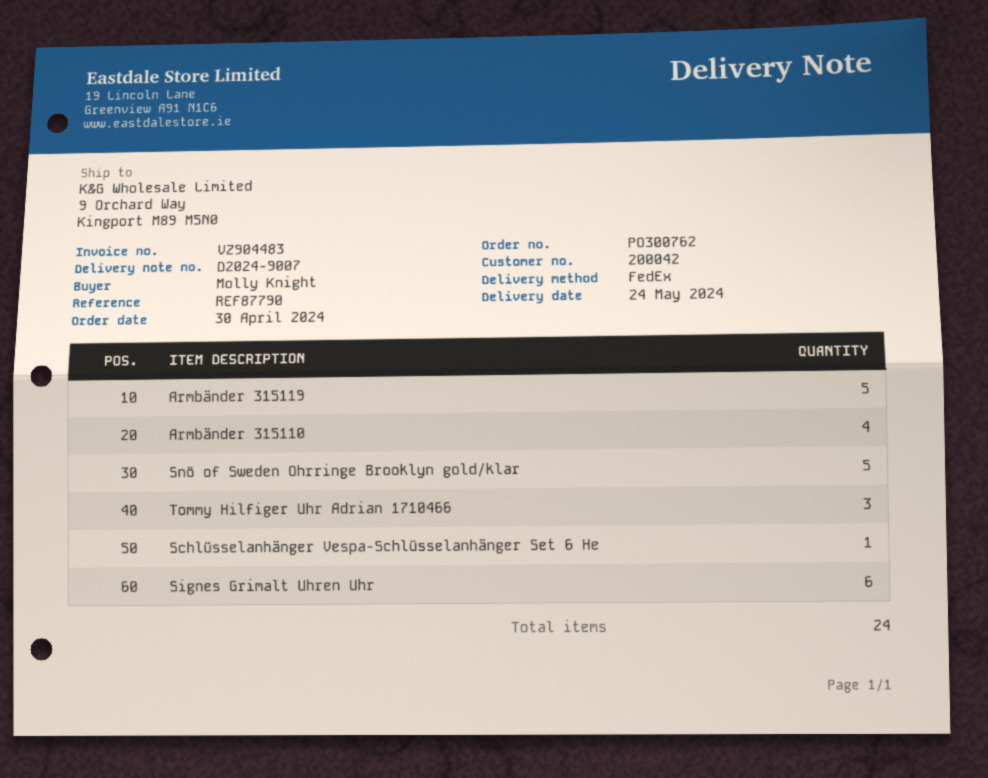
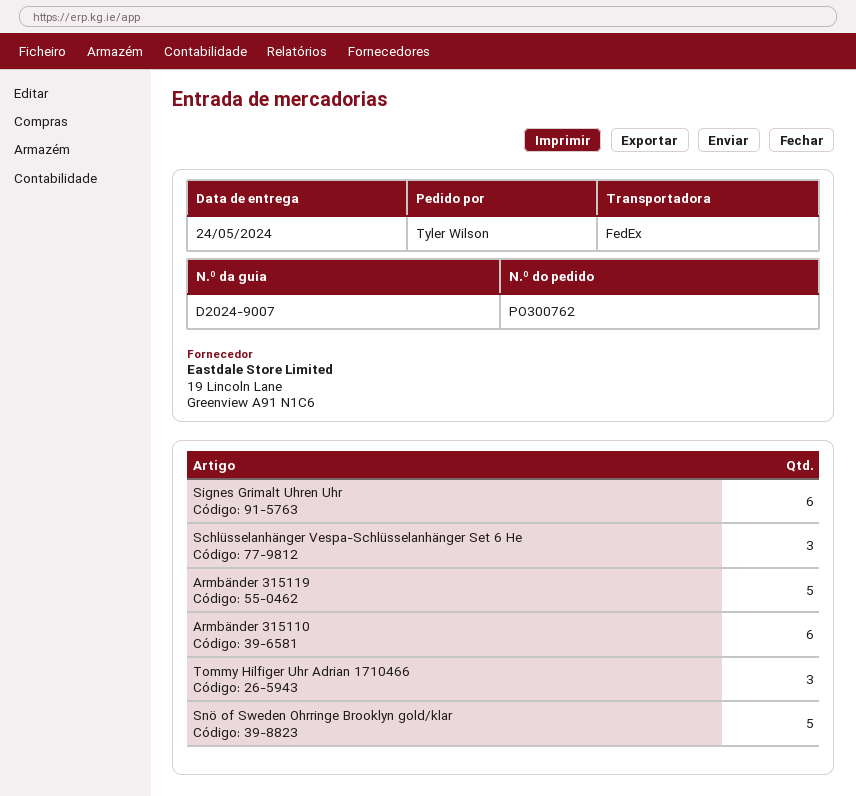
ordered by: Molly Knight -> Tyler Wilson
Armbänder 315110: 4 -> 6
Schlüsselanhänger Vespa-Schlüsselanhänger Set 6 He: 1 -> 3

